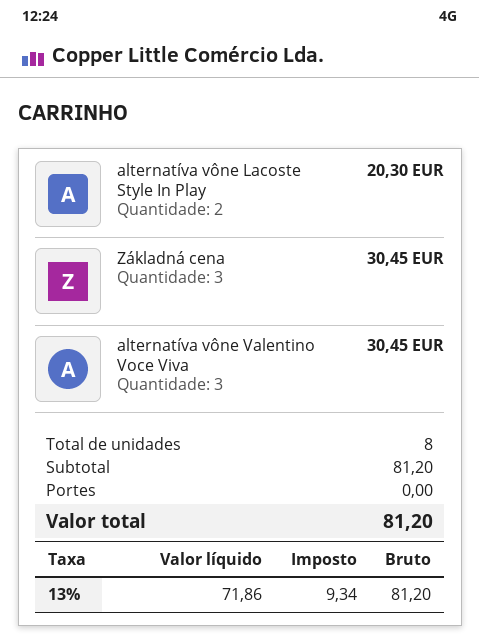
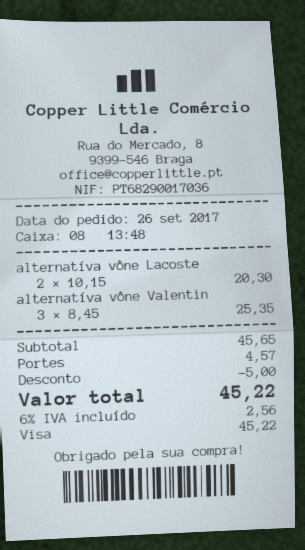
Základná cena: 3 for 30.45 -> none
alternatíva vône Valentino Voce Viva: 3 for 30.45 -> 3 for 25.35
subtotal: 81.20 -> 45.65
discount: none -> 5.00
shipping: 0.00 -> 4.57
tax: 13% = 9.34 -> 6% = 2.56
total: 81.20 -> 45.22

